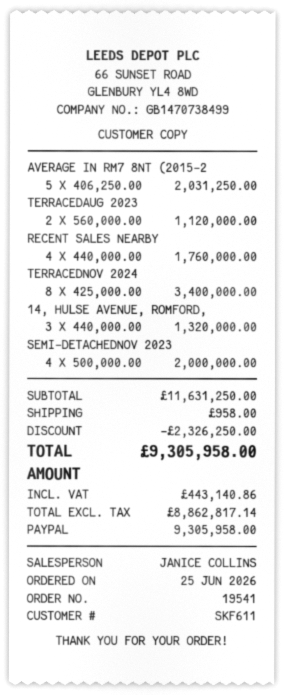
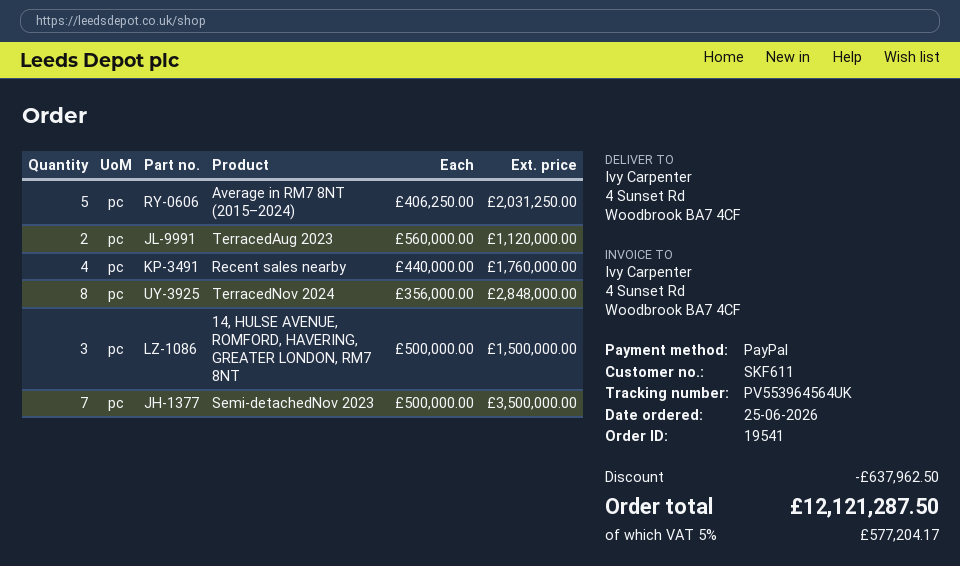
TERRACEDNOV 2024: 8 x 425000.00 = 3400000.00 -> 8 x 356000.00 = 2848000.00
14, HULSE AVENUE, ROMFORD,: 3 x 440000.00 = 1320000.00 -> 3 x 500000.00 = 1500000.00
SEMI-DETACHEDNOV 2023: 4 x 500000.00 = 2000000.00 -> 7 x 500000.00 = 3500000.00
discount: 2326250.00 -> 637962.50
shipping: 958.00 -> none
tax: 443140.86 -> 577204.17
total: 9305958.00 -> 12121287.50

